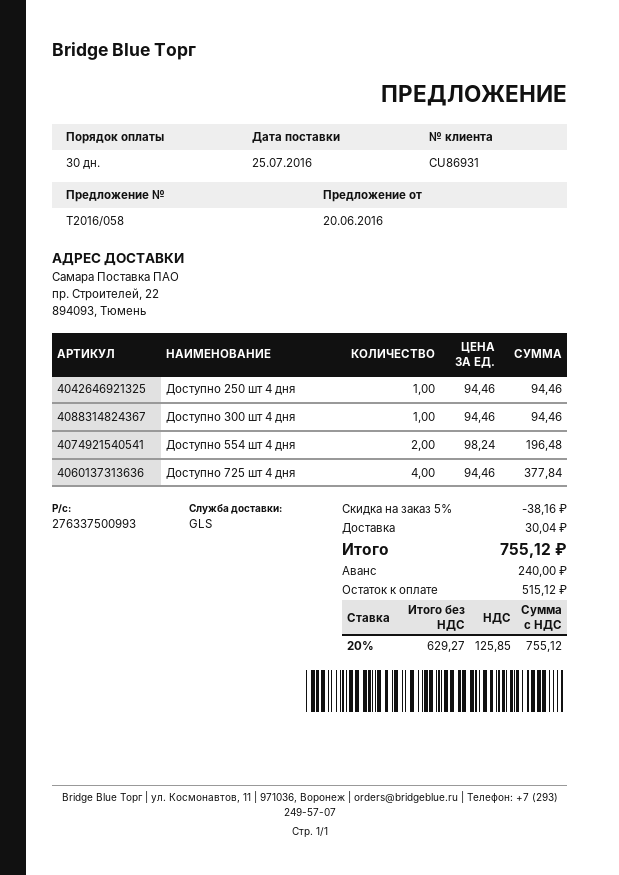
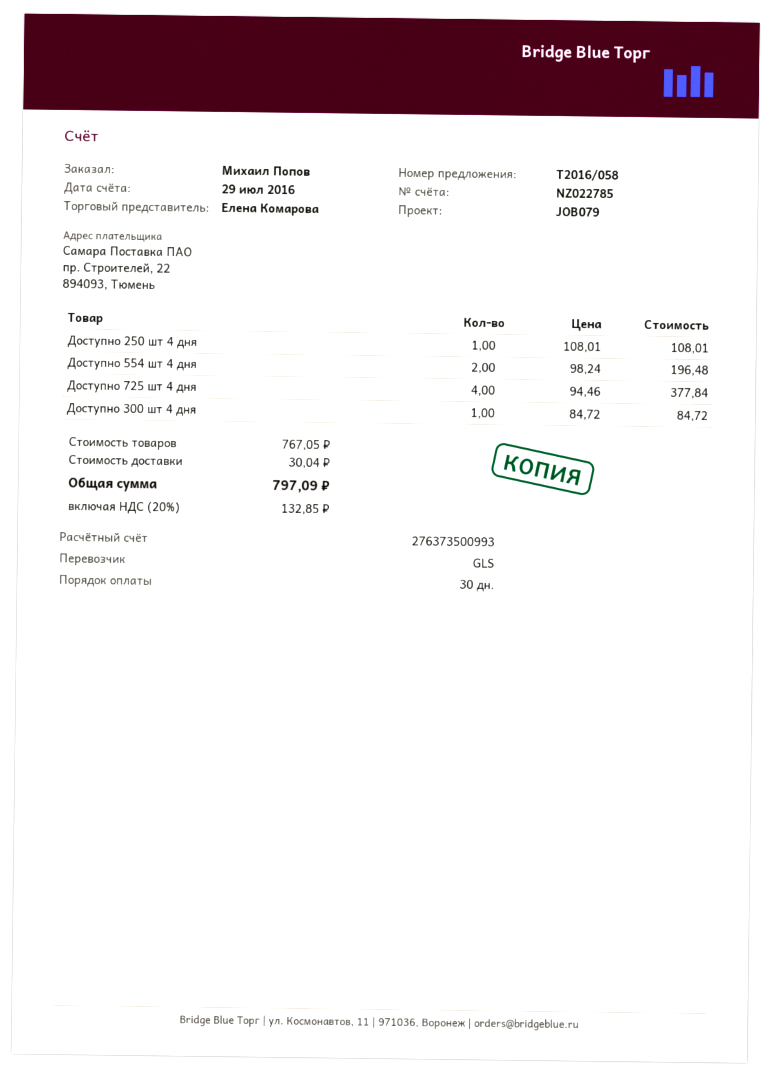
bank account: 276337500993 -> 276373500993
Доступно 250 шт 4 дня: 1 x 94.46 = 94.46 -> 1 x 108.01 = 108.01
Доступно 300 шт 4 дня: 1 x 94.46 = 94.46 -> 1 x 84.72 = 84.72
discount: 5% = 38.16 -> none
tax: 20% = 125.85 -> 20% = 132.85
total: 755.12 -> 797.09

